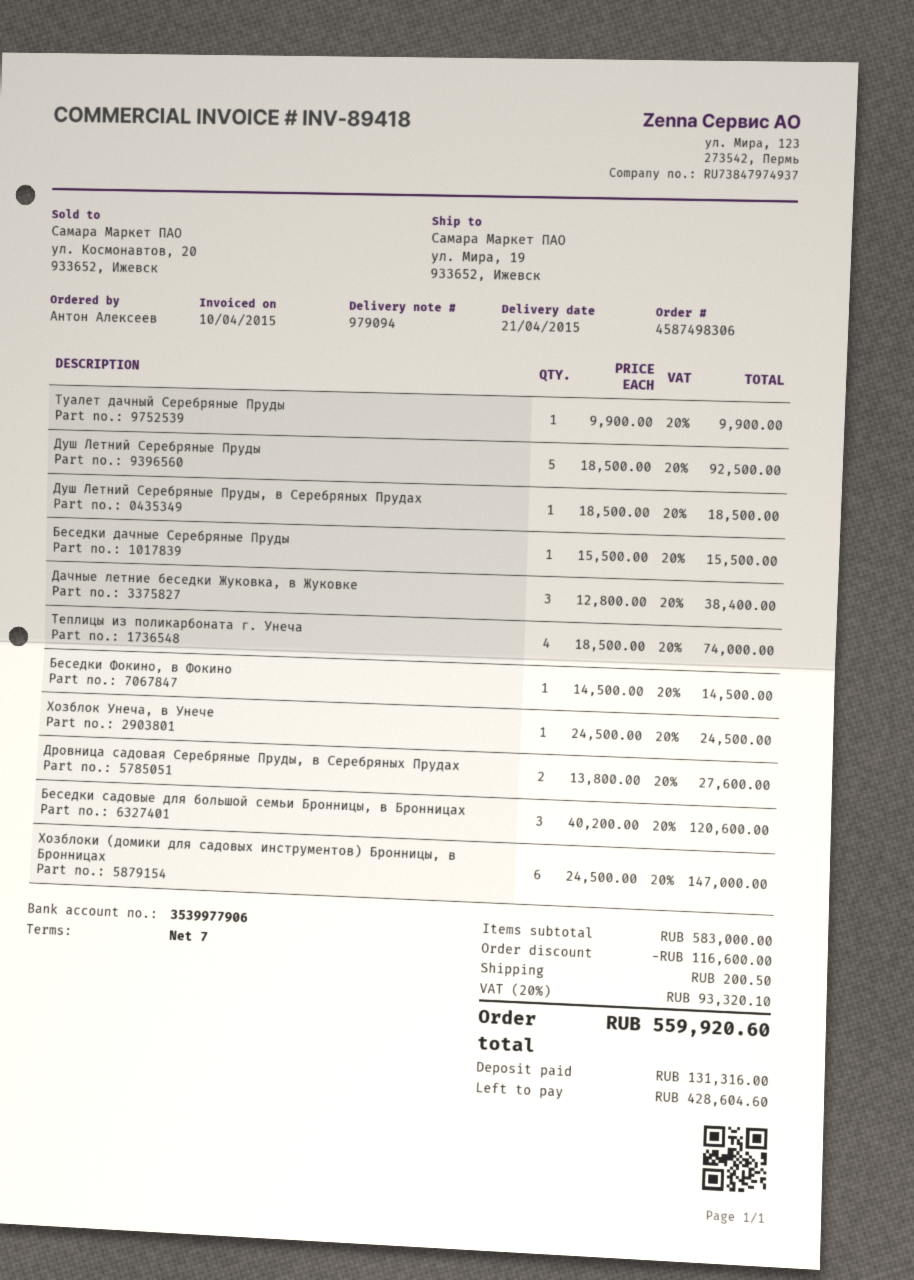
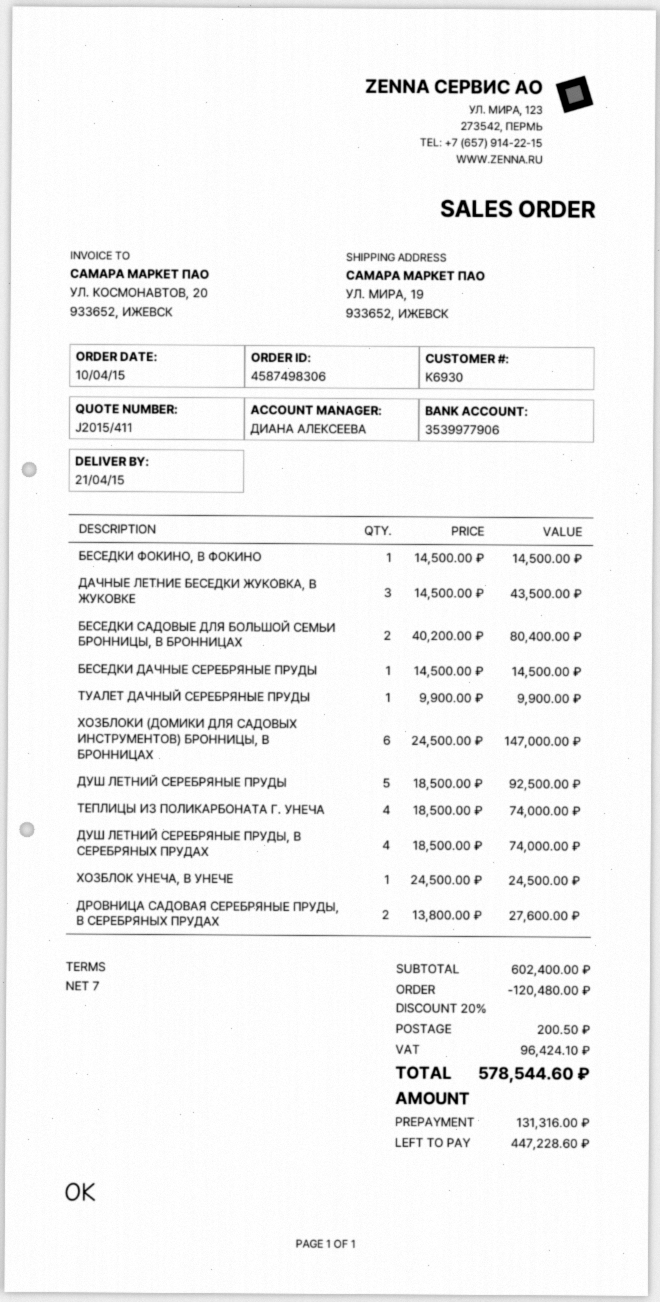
Душ Летний Серебряные Пруды, в Серебряных Прудах: 1 x 18500.00 = 18500.00 -> 4 x 18500.00 = 74000.00
Беседки дачные Серебряные Пруды: 1 x 15500.00 = 15500.00 -> 1 x 14500.00 = 14500.00
Дачные летние беседки Жуковка, в Жуковке: 3 x 12800.00 = 38400.00 -> 3 x 14500.00 = 43500.00
Беседки садовые для большой семьи Бронницы, в Бронницах: 3 x 40200.00 = 120600.00 -> 2 x 40200.00 = 80400.00
subtotal: 583000.00 -> 602400.00
discount: 116600.00 -> 120480.00
tax: 93320.10 -> 96424.10
total: 559920.60 -> 578544.60
balance: 428604.60 -> 447228.60

